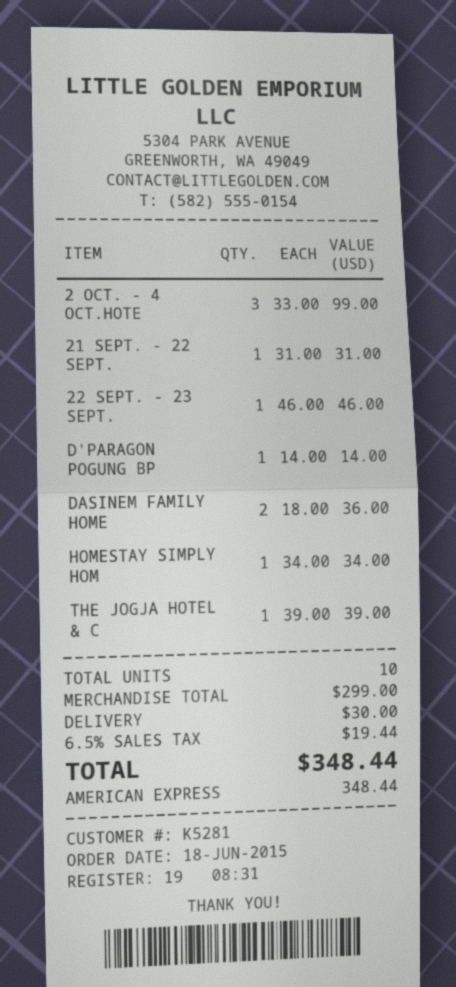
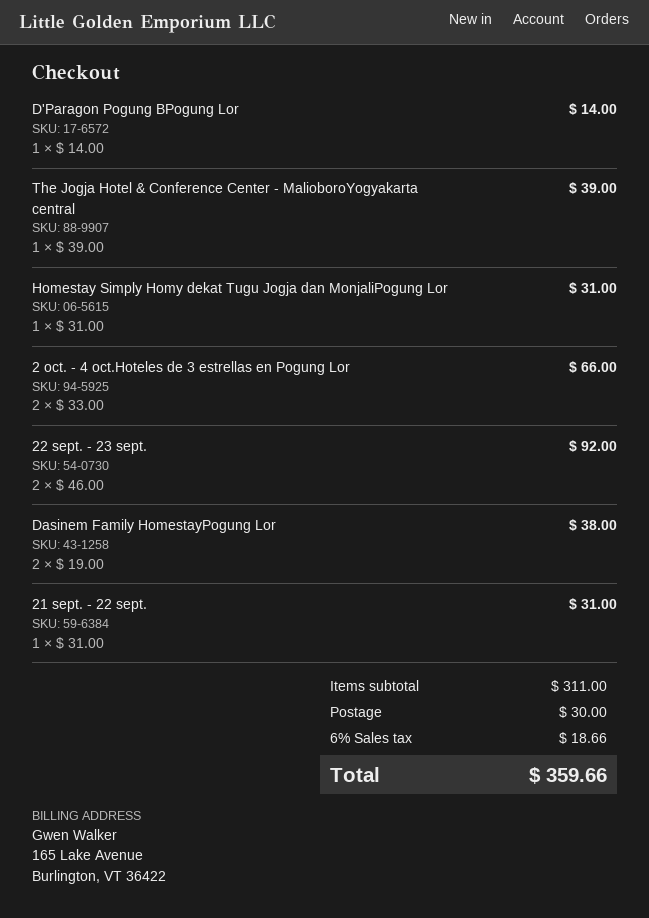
2 OCT. - 4 OCT.HOTE: 3 x 33.00 = 99.00 -> 2 x 33.00 = 66.00
22 SEPT. - 23 SEPT.: 1 x 46.00 = 46.00 -> 2 x 46.00 = 92.00
DASINEM FAMILY HOME: 2 x 18.00 = 36.00 -> 2 x 19.00 = 38.00
HOMESTAY SIMPLY HOM: 1 x 34.00 = 34.00 -> 1 x 31.00 = 31.00
subtotal: 299.00 -> 311.00
tax: 6.5% = 19.44 -> 6% = 18.66
total: 348.44 -> 359.66

